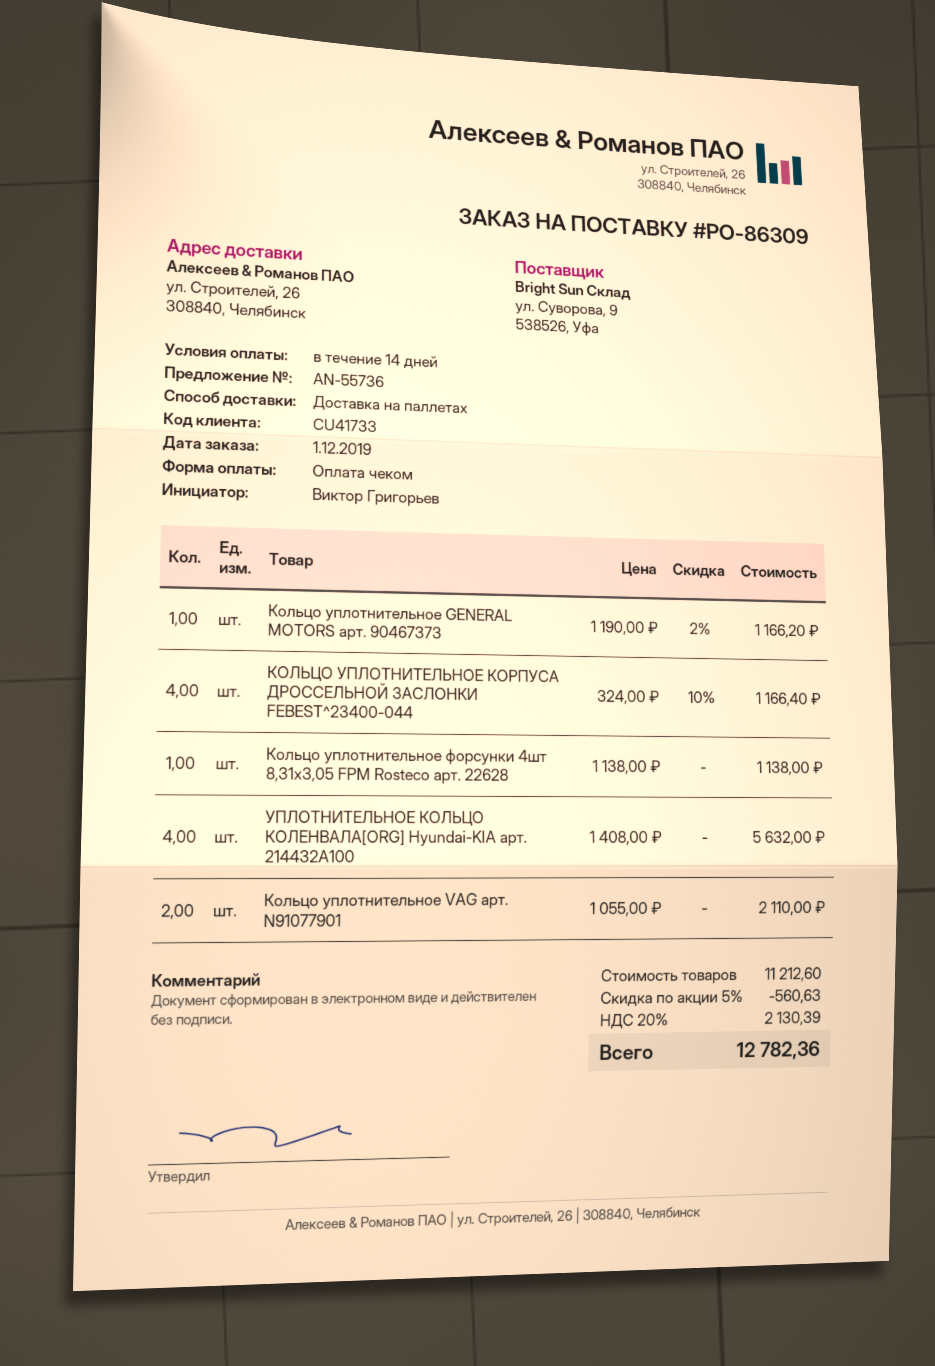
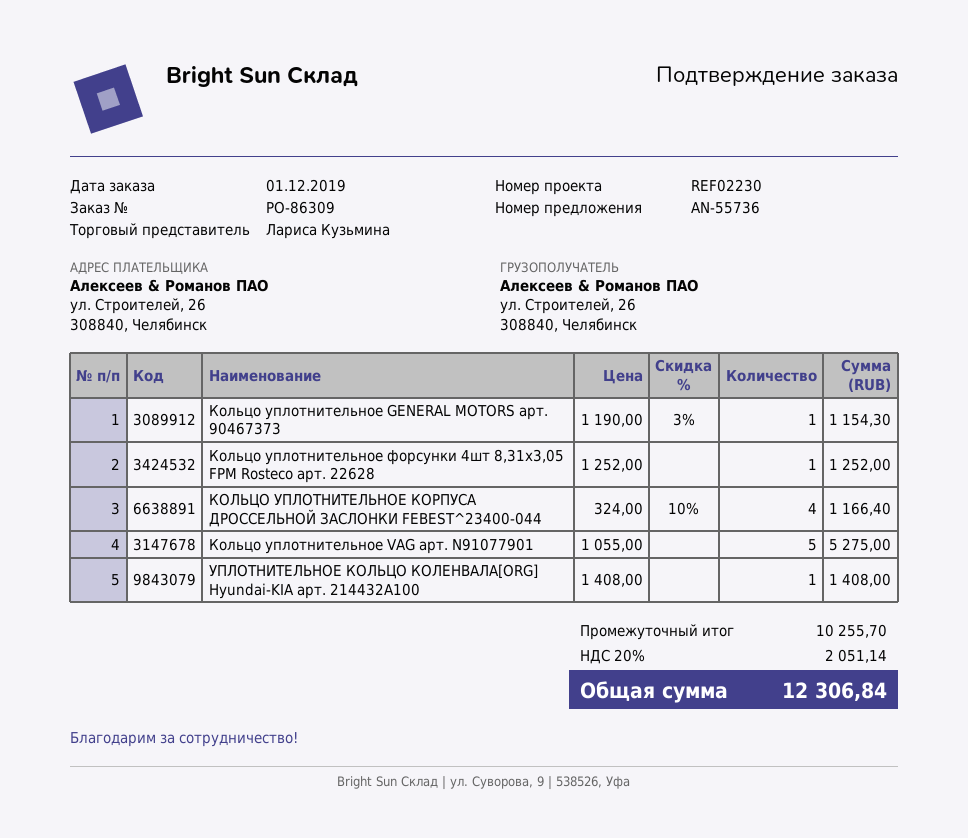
Кольцо уплотнительное GENERAL MOTORS арт. 90467373: 1 x 1190.00 - 2% = 1166.20 -> 1 x 1190.00 - 3% = 1154.30
Кольцо уплотнительное форсунки 4шт 8,31х3,05 FPM Rosteco арт. 22628: 1 x 1138.00 = 1138.00 -> 1 x 1252.00 = 1252.00
УПЛОТНИТЕЛЬНОЕ КОЛЬЦО КОЛЕНВАЛА[ORG] Hyundai-KIA арт. 214432A100: 4 x 1408.00 = 5632.00 -> 1 x 1408.00 = 1408.00
Кольцо уплотнительное VAG арт. N91077901: 2 x 1055.00 = 2110.00 -> 5 x 1055.00 = 5275.00
subtotal: 11212.60 -> 10255.70
discount: 5% = 560.63 -> none
tax: 20% = 2130.39 -> 20% = 2051.14
total: 12782.36 -> 12306.84

